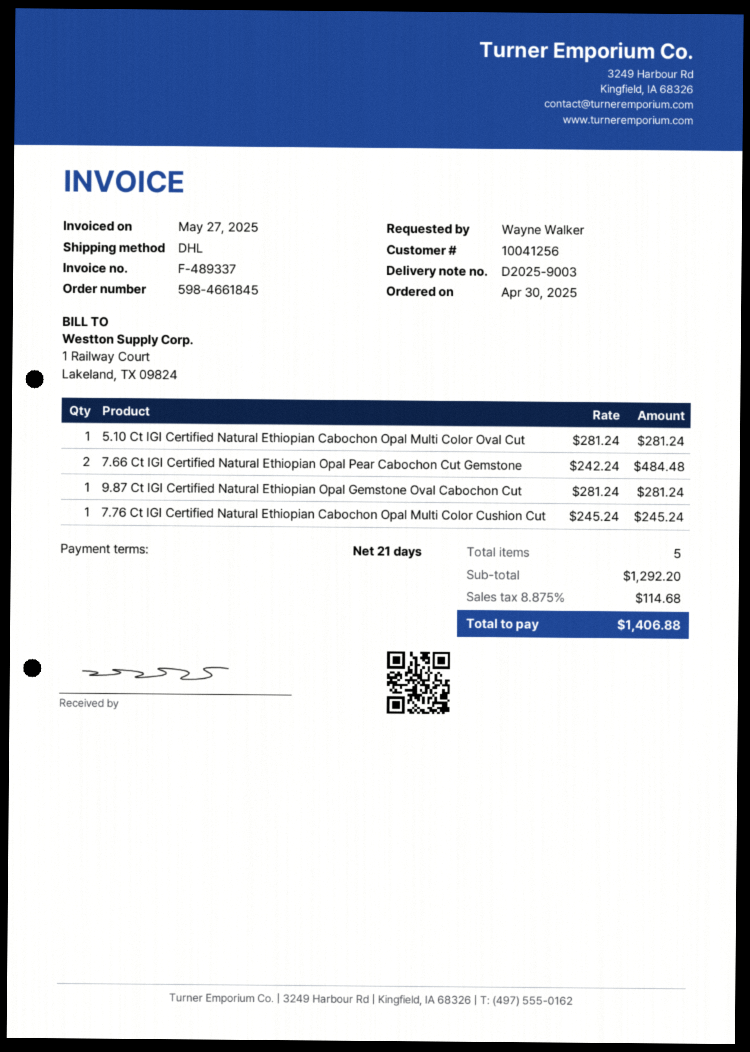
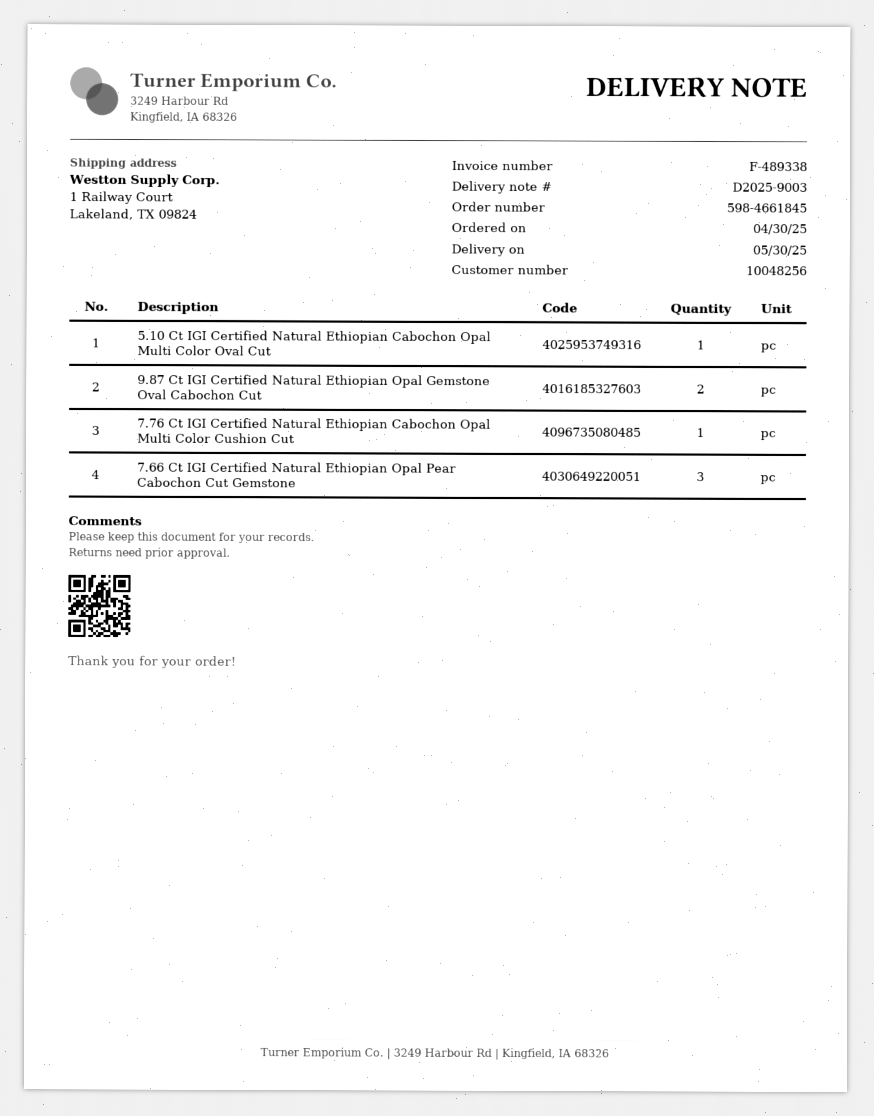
invoice number: F-489337 -> F-489338
customer number: 10041256 -> 10048256
7.66 Ct IGI Certified Natural Ethiopian Opal Pear Cabochon Cut Gemstone: 2 -> 3
9.87 Ct IGI Certified Natural Ethiopian Opal Gemstone Oval Cabochon Cut: 1 -> 2

